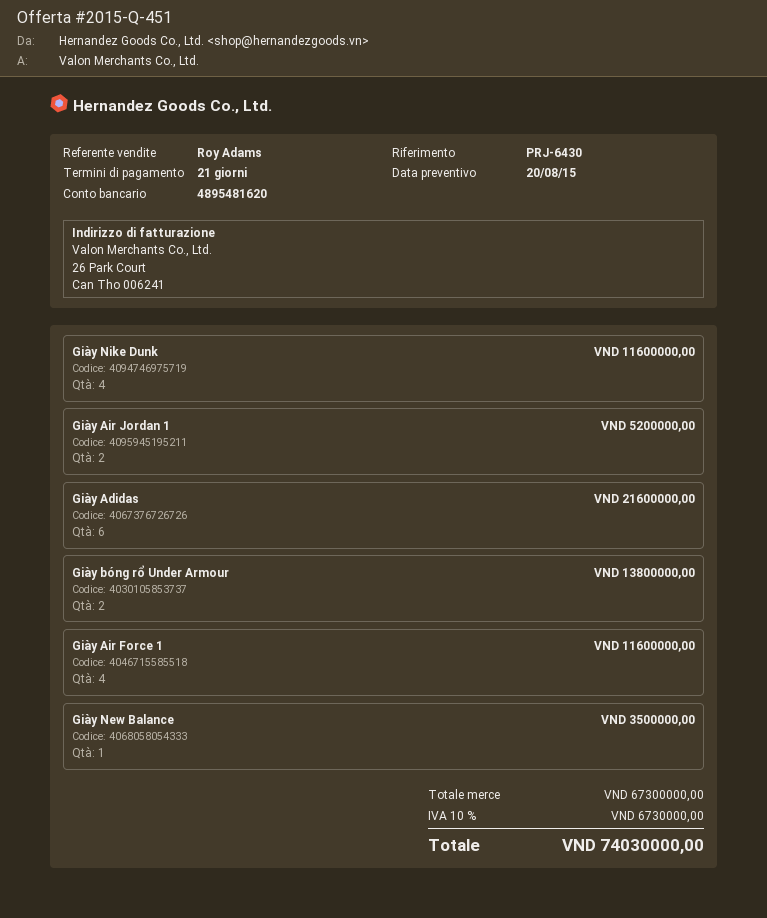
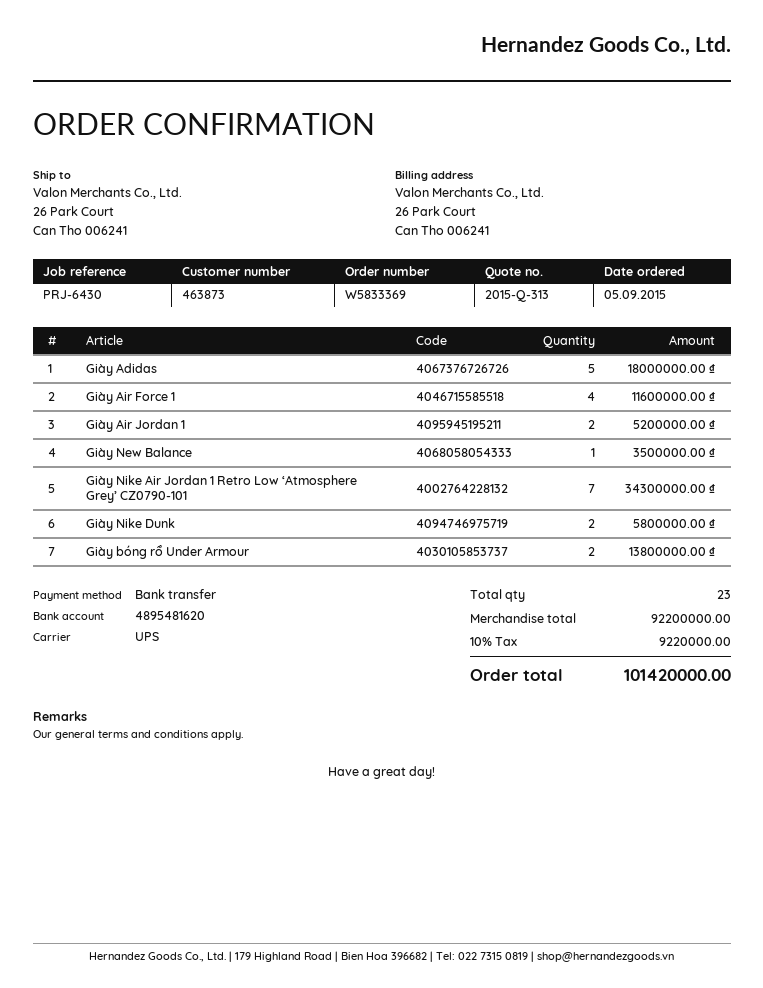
quote number: 2015-Q-451 -> 2015-Q-313
Giày Nike Dunk: 4 for 11600000.00 -> 2 for 5800000.00
Giày Adidas: 6 for 21600000.00 -> 5 for 18000000.00
Giày Nike Air Jordan 1 Retro Low ‘Atmosphere Grey’ CZ0790-101: none -> 7 for 34300000.00
subtotal: 67300000.00 -> 92200000.00
tax: 10% = 6730000.00 -> 10% = 9220000.00
total: 74030000.00 -> 101420000.00

